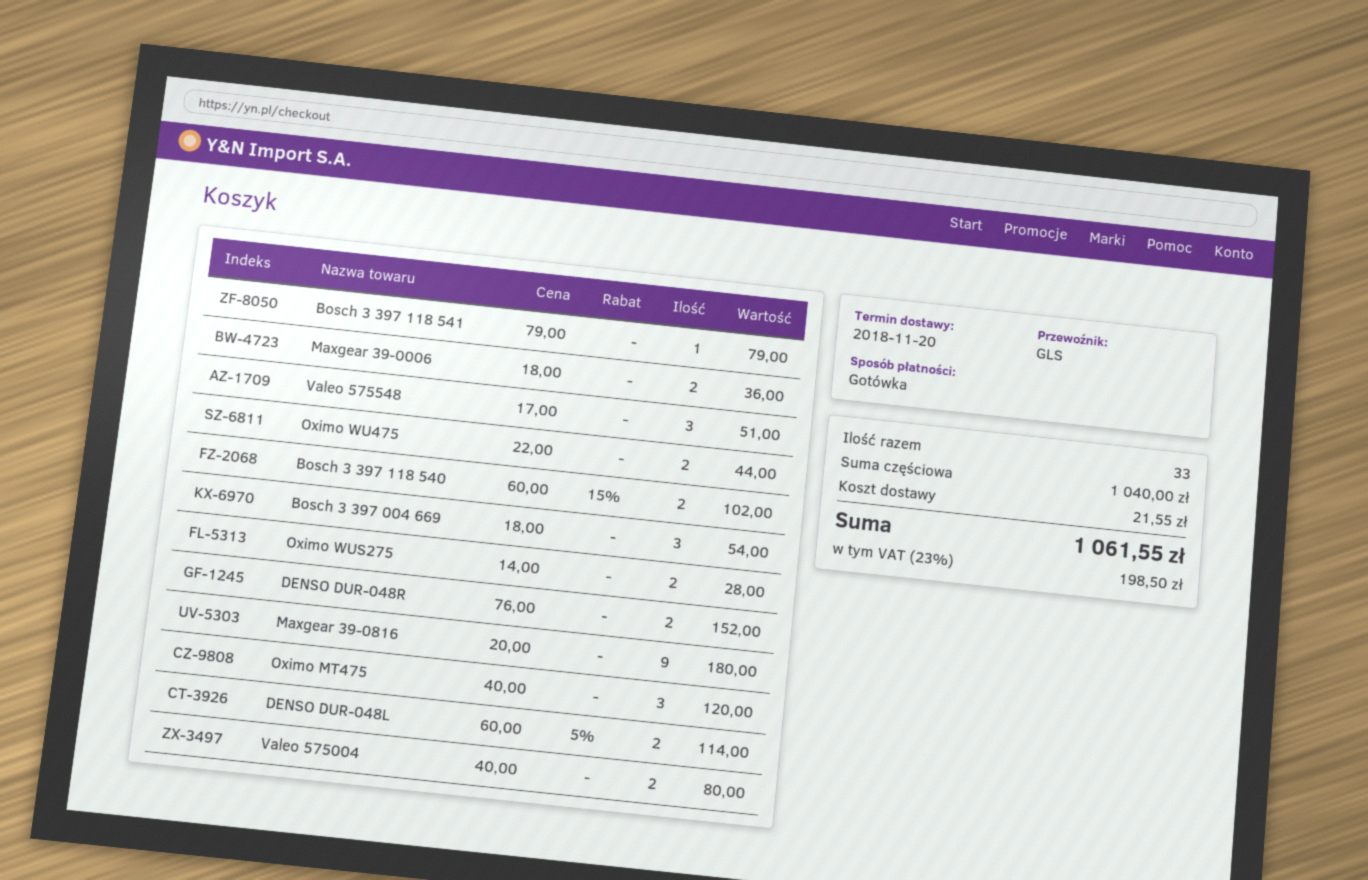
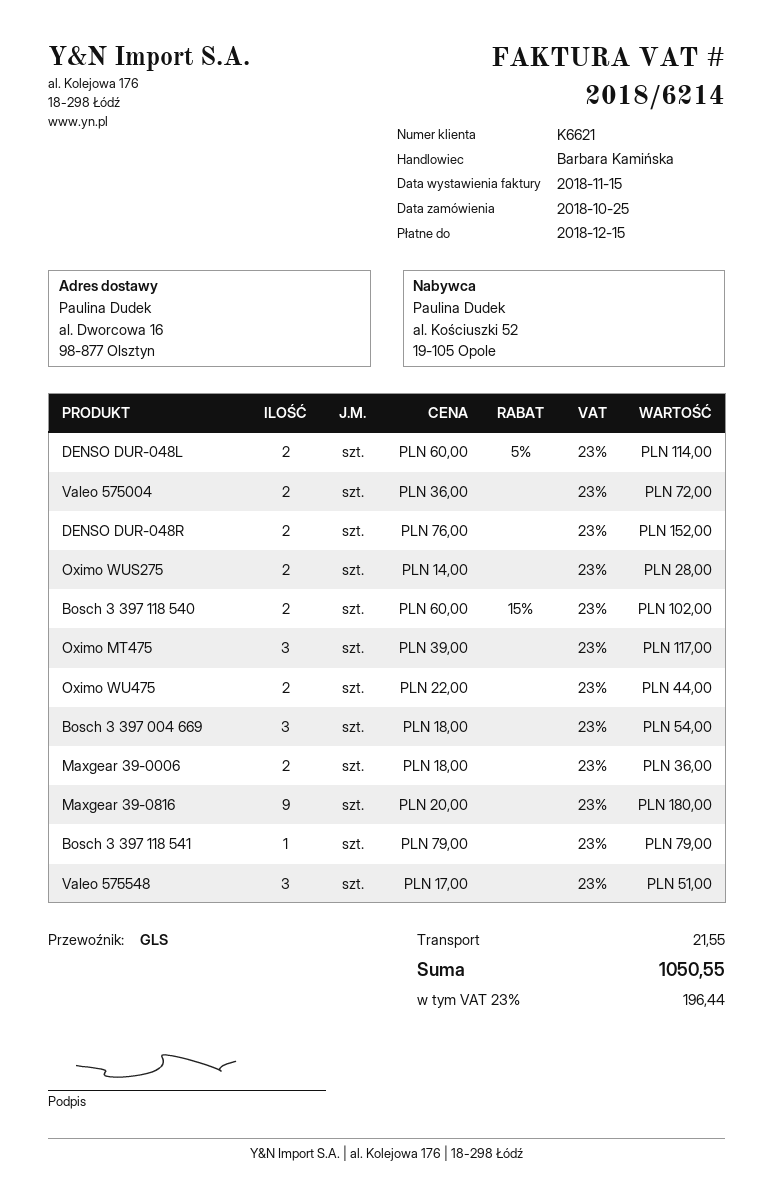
Oximo MT475: 3 x 40.00 = 120.00 -> 3 x 39.00 = 117.00
Valeo 575004: 2 x 40.00 = 80.00 -> 2 x 36.00 = 72.00
tax: 23% = 198.50 -> 23% = 196.44
total: 1061.55 -> 1050.55

